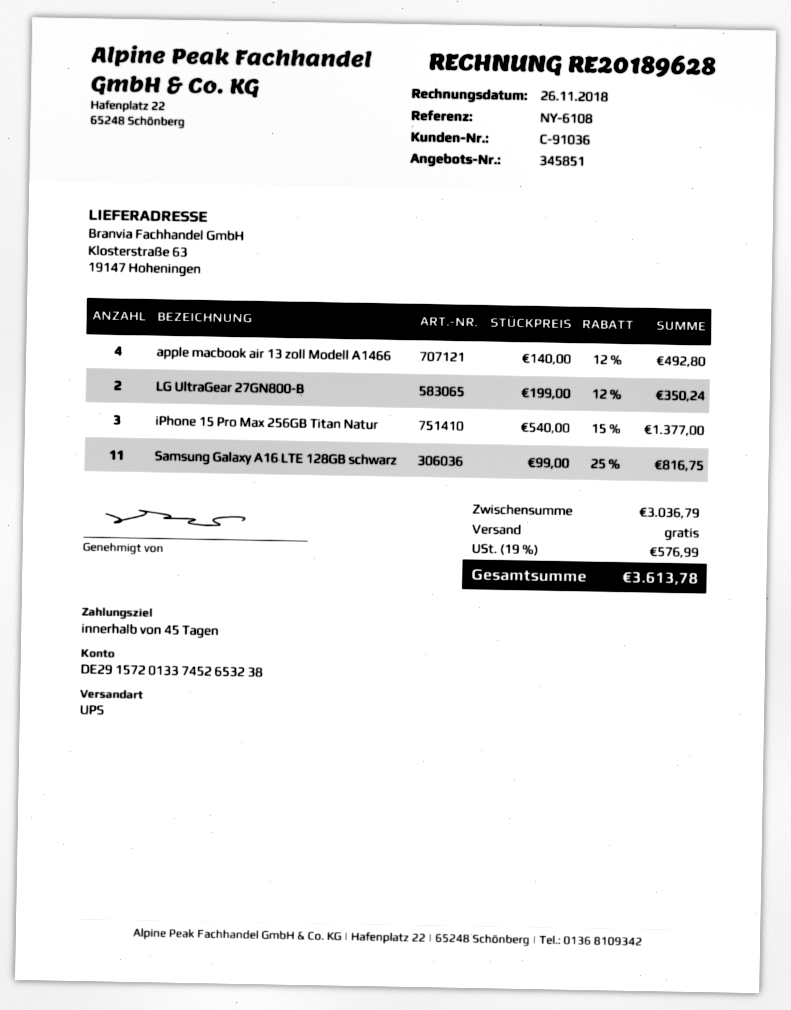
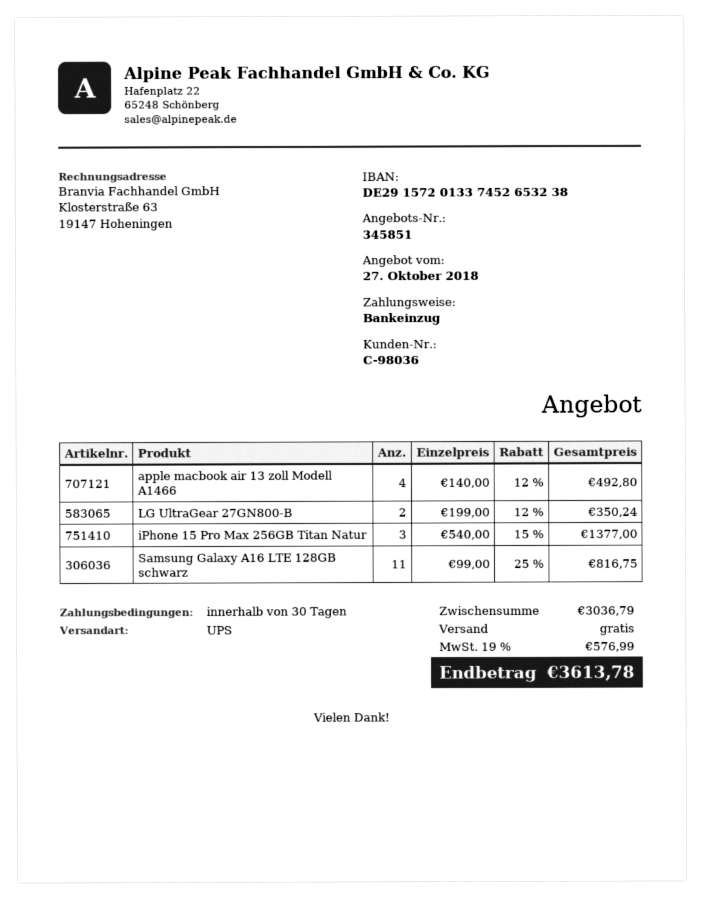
payment terms: 45 days -> 30 days
customer number: C-91036 -> C-98036

